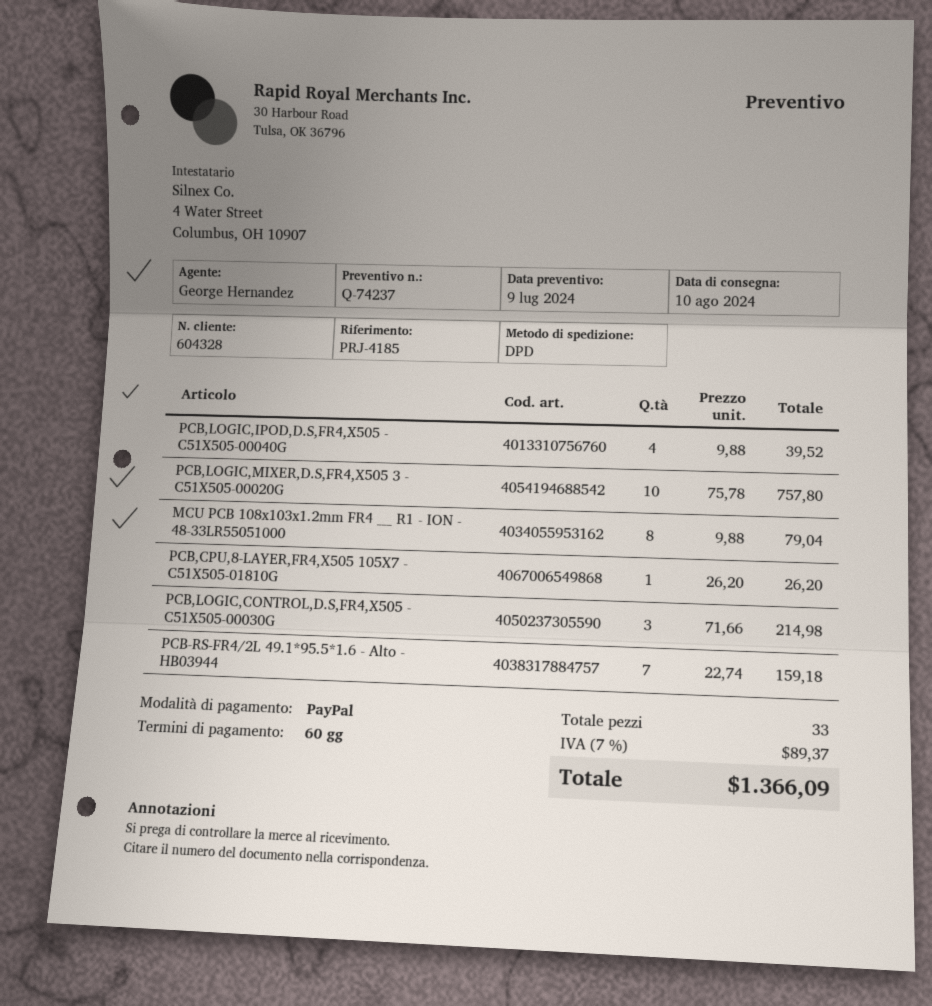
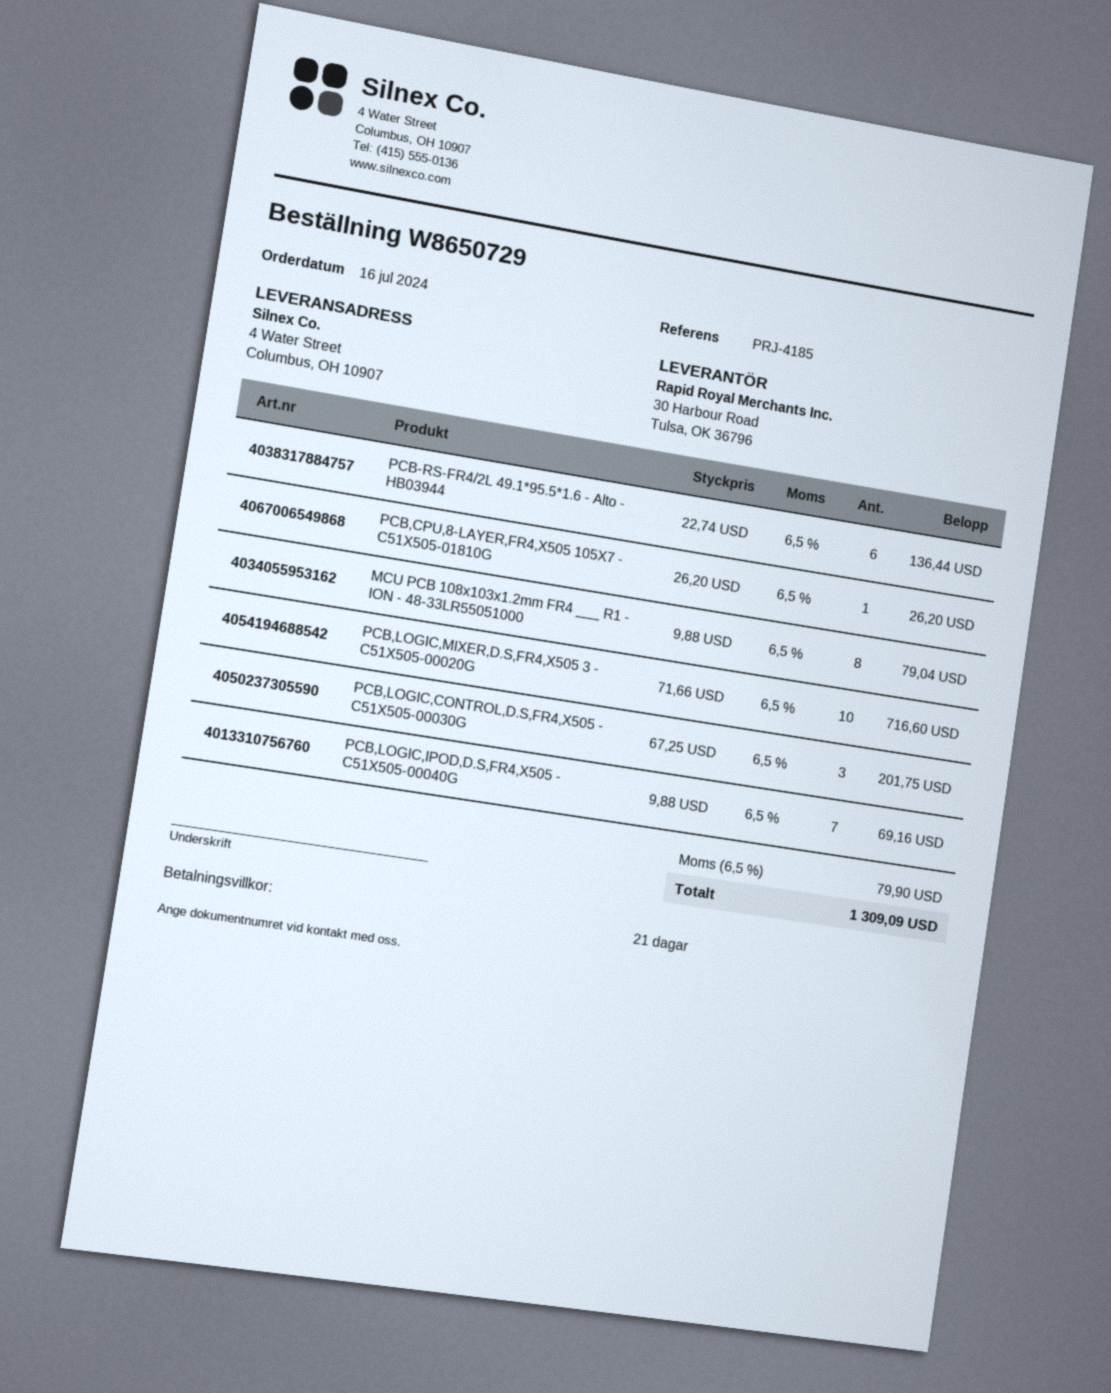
payment terms: 60 days -> 21 days
PCB,LOGIC,IPOD,D.S,FR4,X505 - C51X505-00040G: 4 x 9.88 = 39.52 -> 7 x 9.88 = 69.16
PCB,LOGIC,MIXER,D.S,FR4,X505 3 - C51X505-00020G: 10 x 75.78 = 757.80 -> 10 x 71.66 = 716.60
PCB,LOGIC,CONTROL,D.S,FR4,X505 - C51X505-00030G: 3 x 71.66 = 214.98 -> 3 x 67.25 = 201.75
PCB-RS-FR4/2L 49.1*95.5*1.6 - Alto - HB03944: 7 x 22.74 = 159.18 -> 6 x 22.74 = 136.44
tax: 7% = 89.37 -> 6.5% = 79.90
total: 1366.09 -> 1309.09

